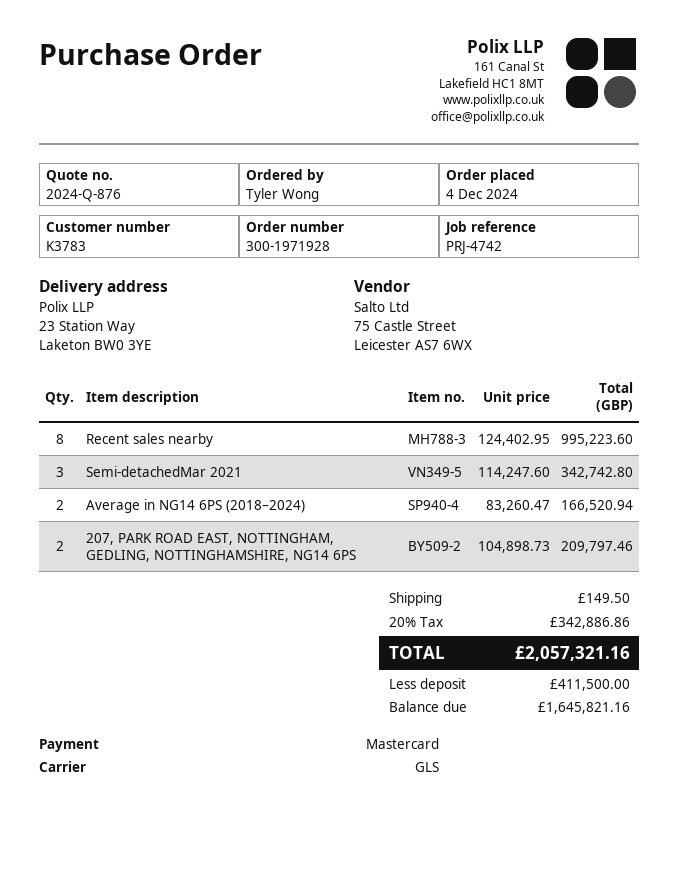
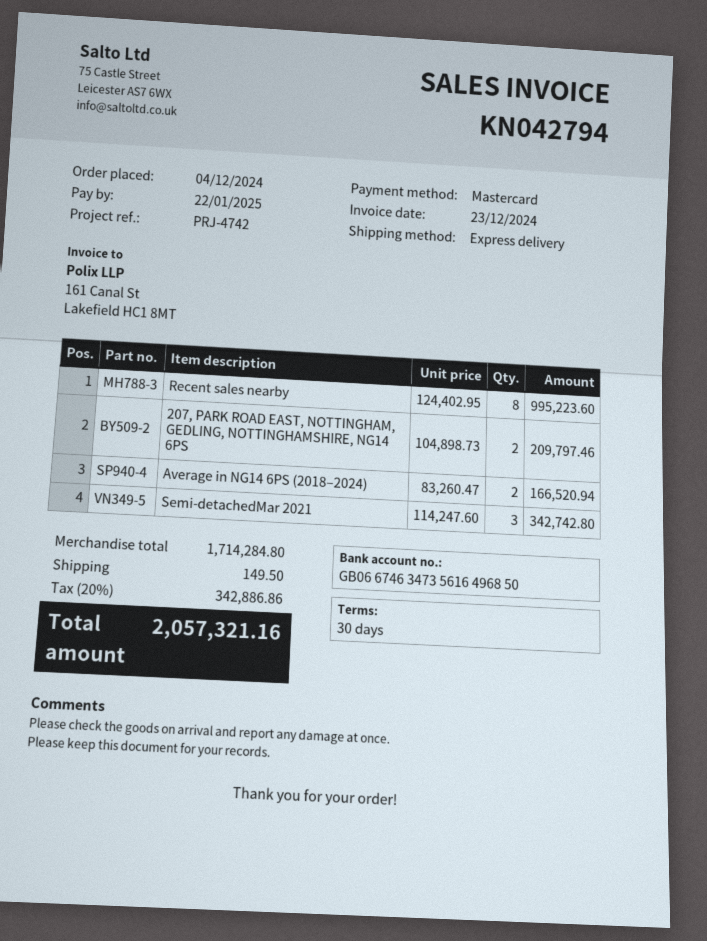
shipping method: GLS -> express

